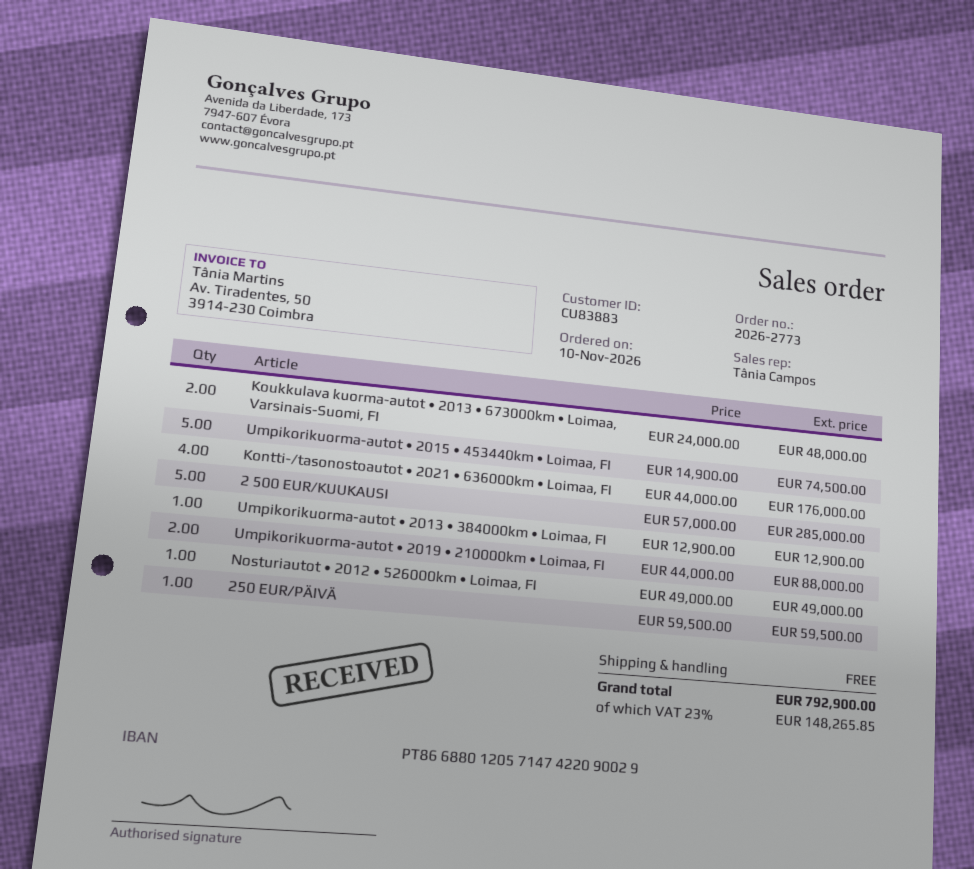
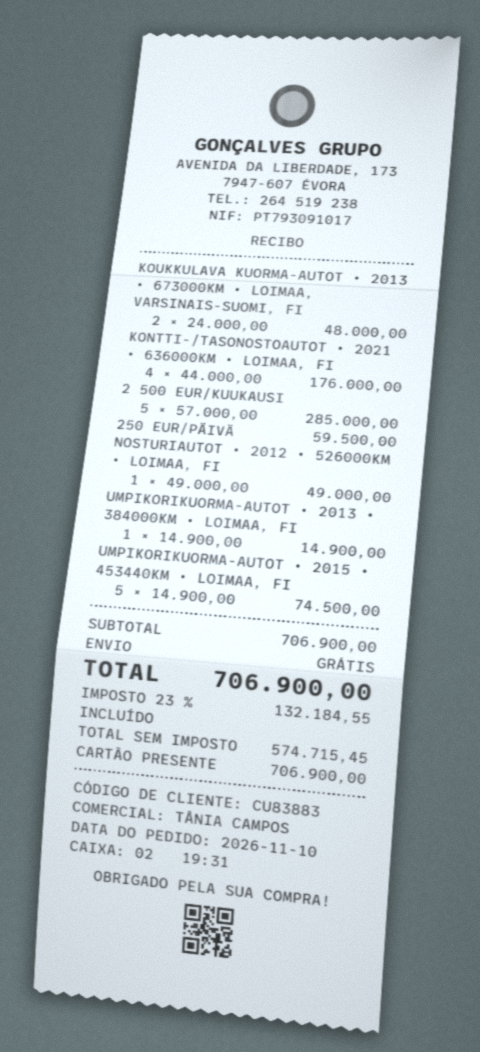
Umpikorikuorma-autot • 2013 • 384000km • Loimaa, FI: 1 x 12900.00 = 12900.00 -> 1 x 14900.00 = 14900.00
Umpikorikuorma-autot • 2019 • 210000km • Loimaa, FI: 2 x 44000.00 = 88000.00 -> none
tax: 23% = 148265.85 -> 23% = 132184.55
total: 792900.00 -> 706900.00

